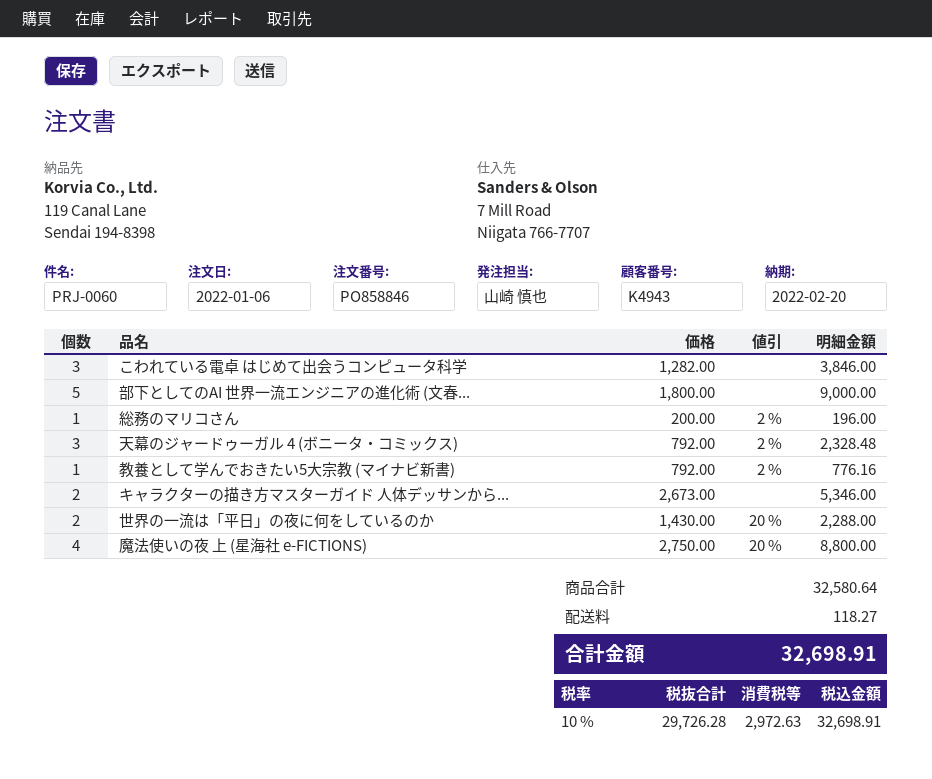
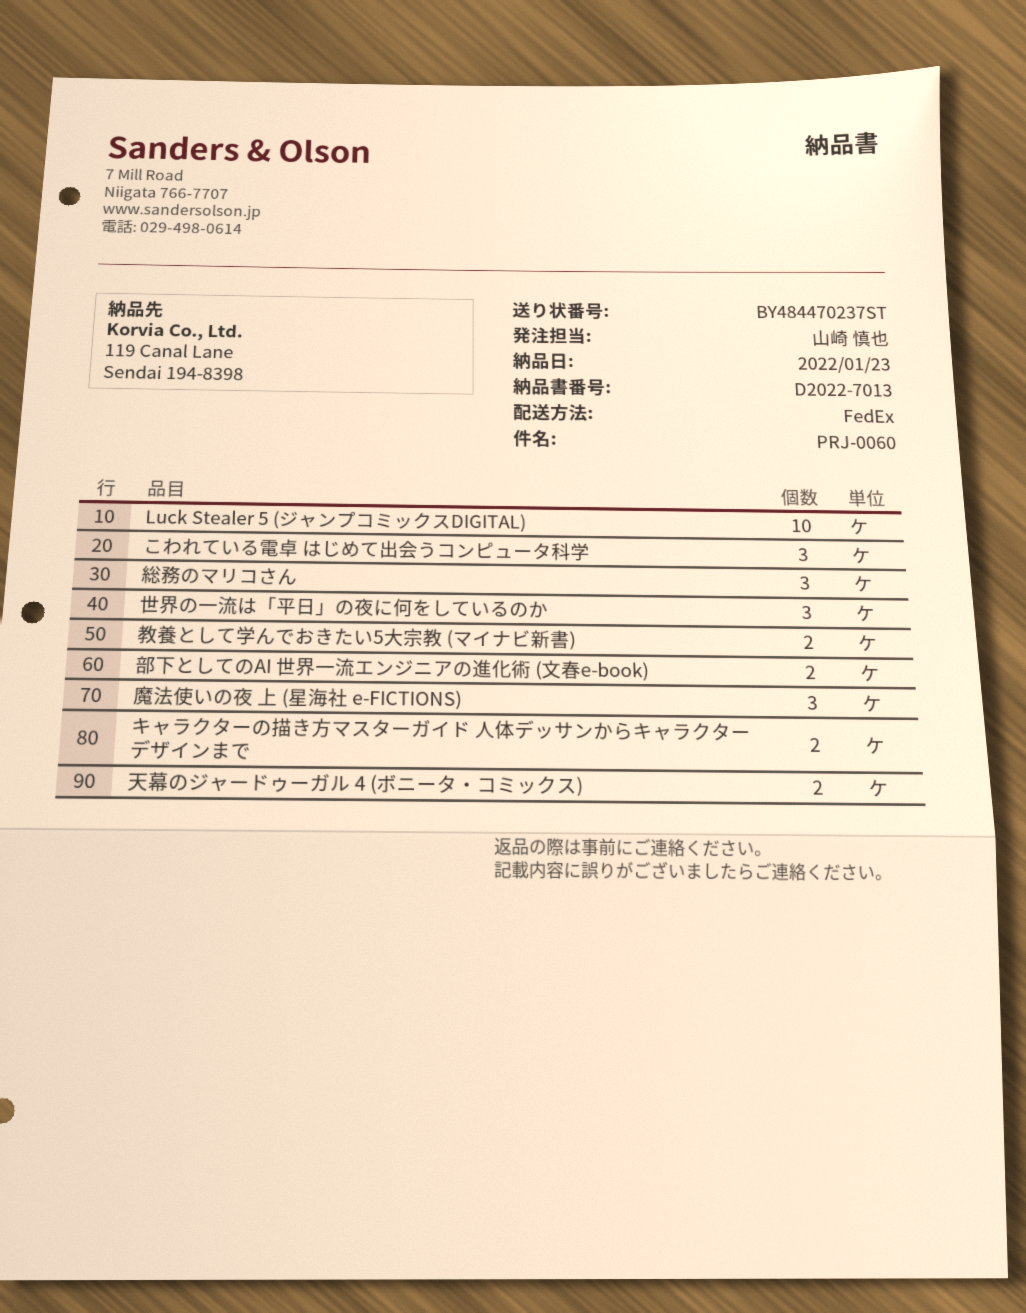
delivery date: 2022-02-20 -> 2022-01-23
部下としてのAI 世界一流エンジニアの進化術 (文春...: 5 -> 2
総務のマリコさん: 1 -> 3
天幕のジャードゥーガル 4 (ボニータ・コミックス): 3 -> 2
教養として学んでおきたい5大宗教 (マイナビ新書): 1 -> 2
世界の一流は「平日」の夜に何をしているのか: 2 -> 3
魔法使いの夜 上 (星海社 e-FICTIONS): 4 -> 3
Luck Stealer 5 (ジャンプコミックスDIGITAL): none -> 10

